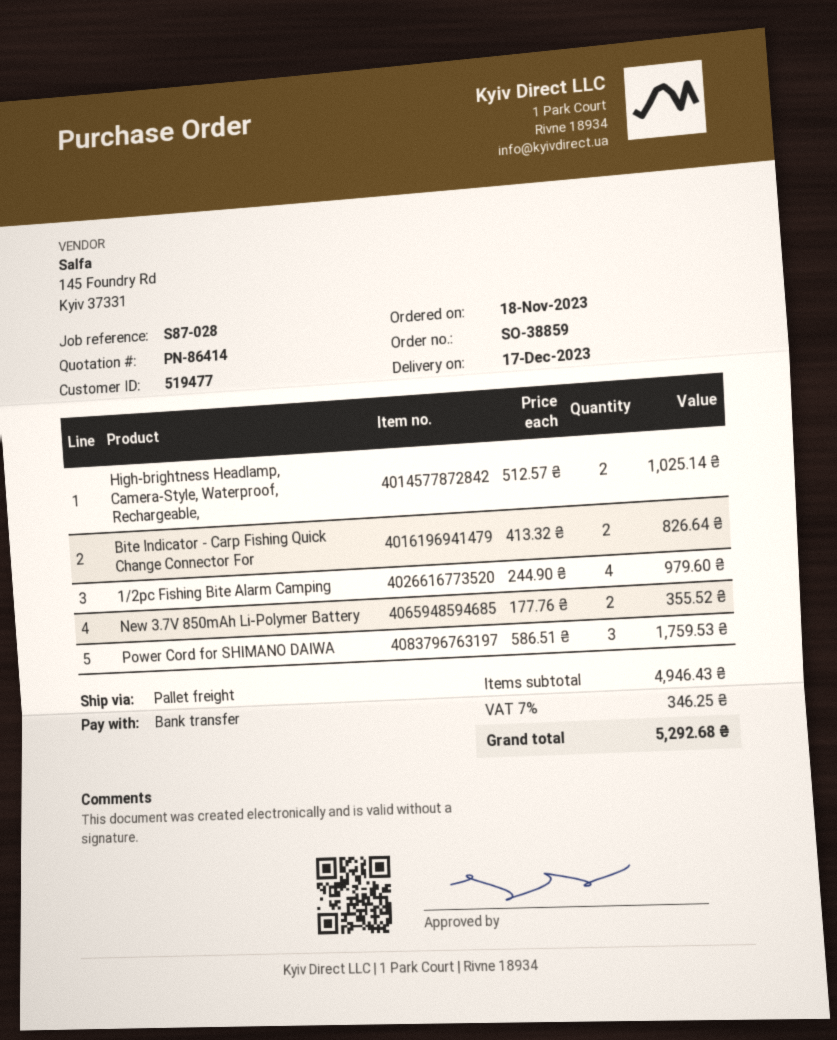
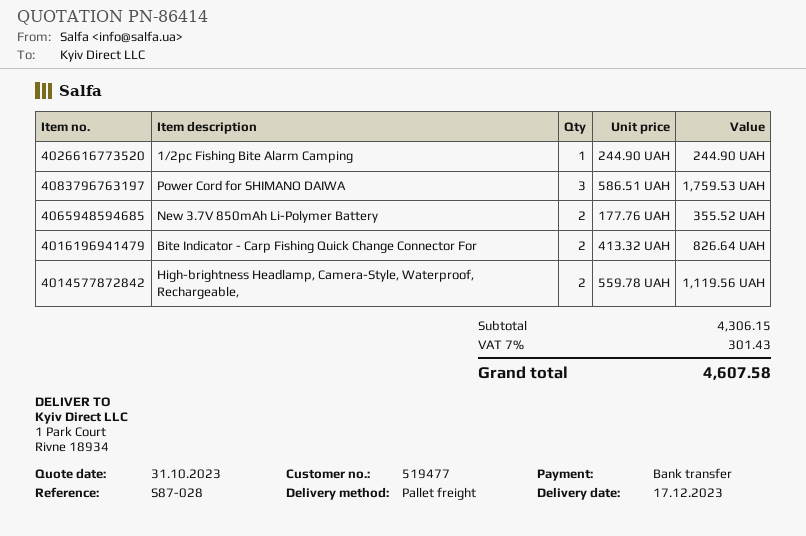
High-brightness Headlamp, Camera-Style, Waterproof, Rechargeable,: 2 x 512.57 = 1025.14 -> 2 x 559.78 = 1119.56
1/2pc Fishing Bite Alarm Camping: 4 x 244.90 = 979.60 -> 1 x 244.90 = 244.90
subtotal: 4946.43 -> 4306.15
tax: 7% = 346.25 -> 7% = 301.43
total: 5292.68 -> 4607.58

